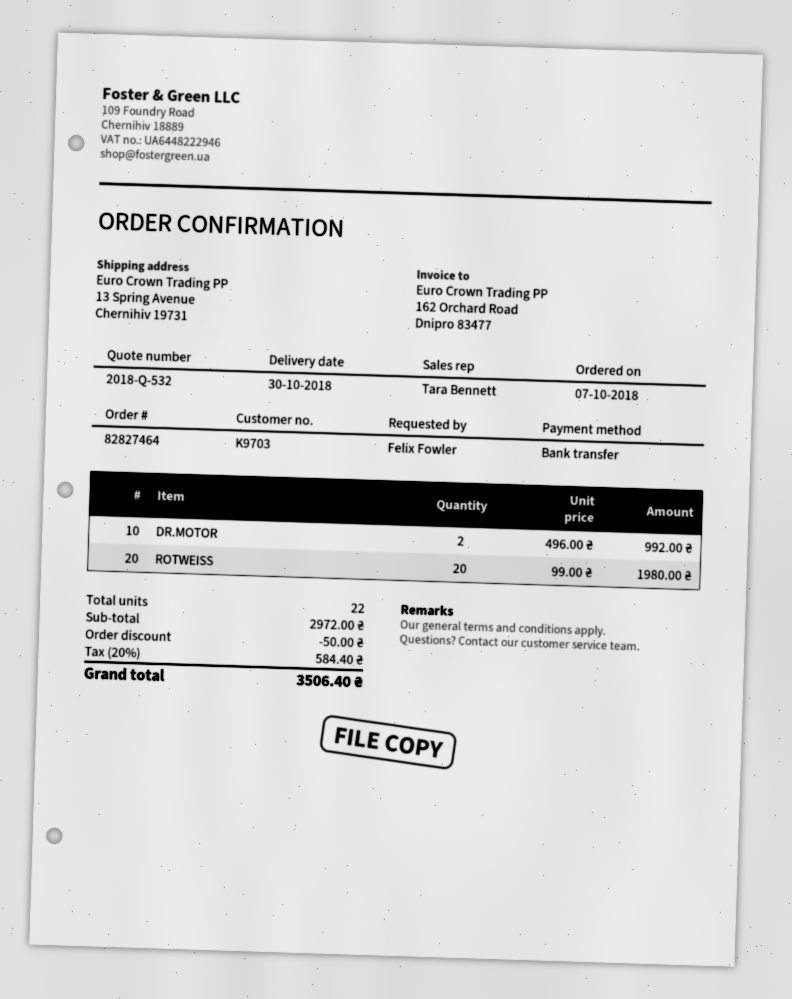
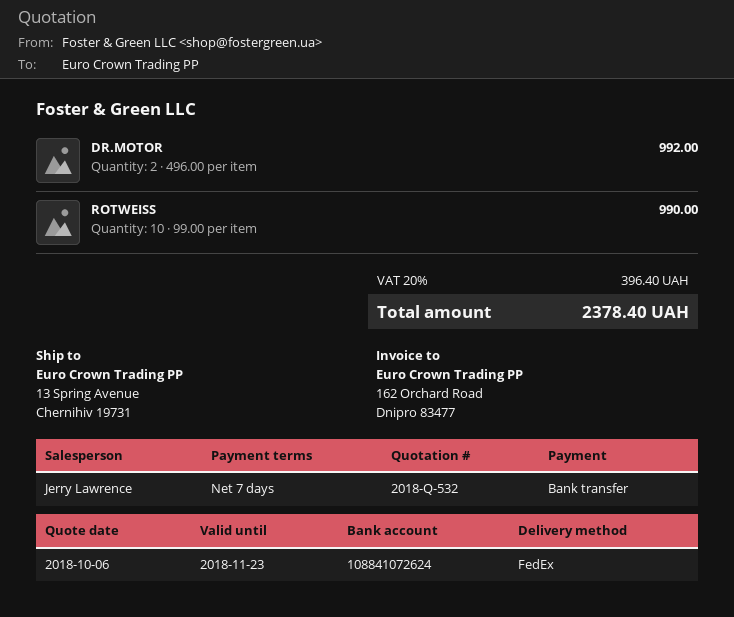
sales rep: Tara Bennett -> Jerry Lawrence
ROTWEISS: 20 x 99.00 = 1980.00 -> 10 x 99.00 = 990.00
discount: 50.00 -> none
tax: 20% = 584.40 -> 20% = 396.40
total: 3506.40 -> 2378.40

